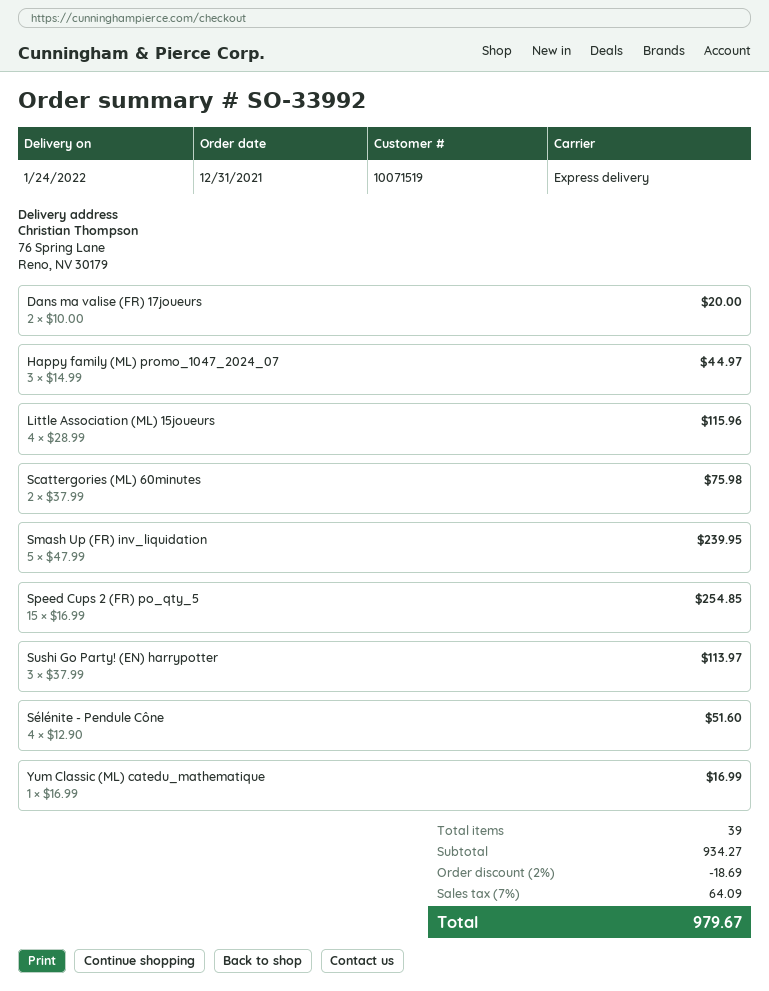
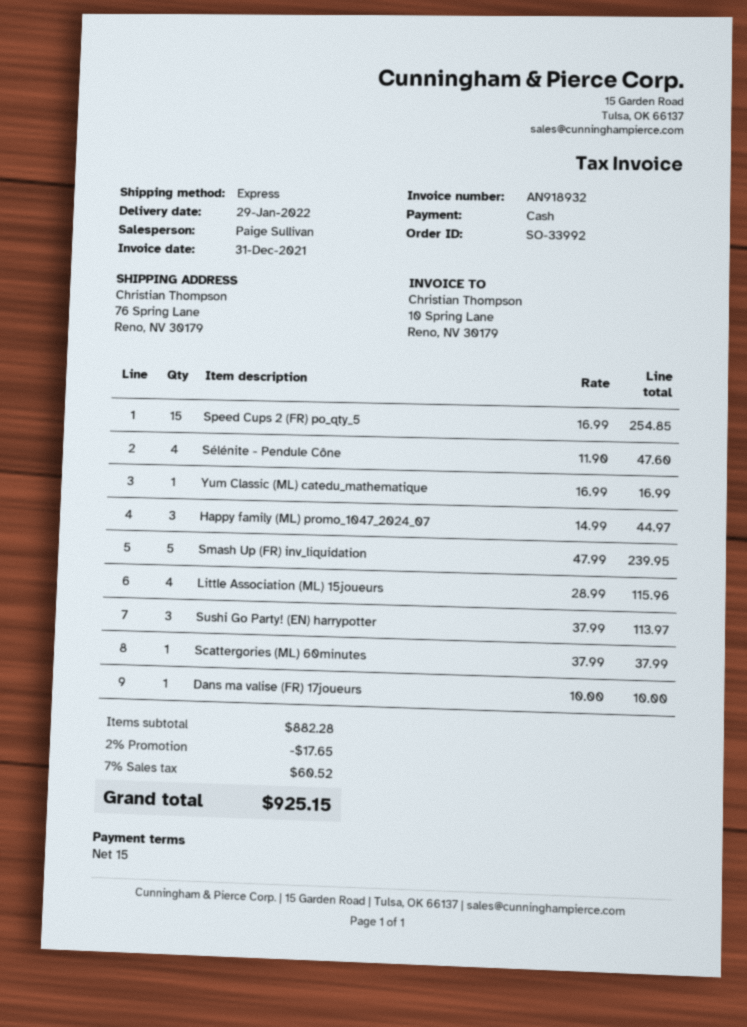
delivery date: 2022-01-24 -> 2022-01-29
Dans ma valise (FR) 17joueurs: 2 x 10.00 = 20.00 -> 1 x 10.00 = 10.00
Scattergories (ML) 60minutes: 2 x 37.99 = 75.98 -> 1 x 37.99 = 37.99
Sélénite - Pendule Cône: 4 x 12.90 = 51.60 -> 4 x 11.90 = 47.60
subtotal: 934.27 -> 882.28
discount: 2% = 18.69 -> 2% = 17.65
tax: 7% = 64.09 -> 7% = 60.52
total: 979.67 -> 925.15

